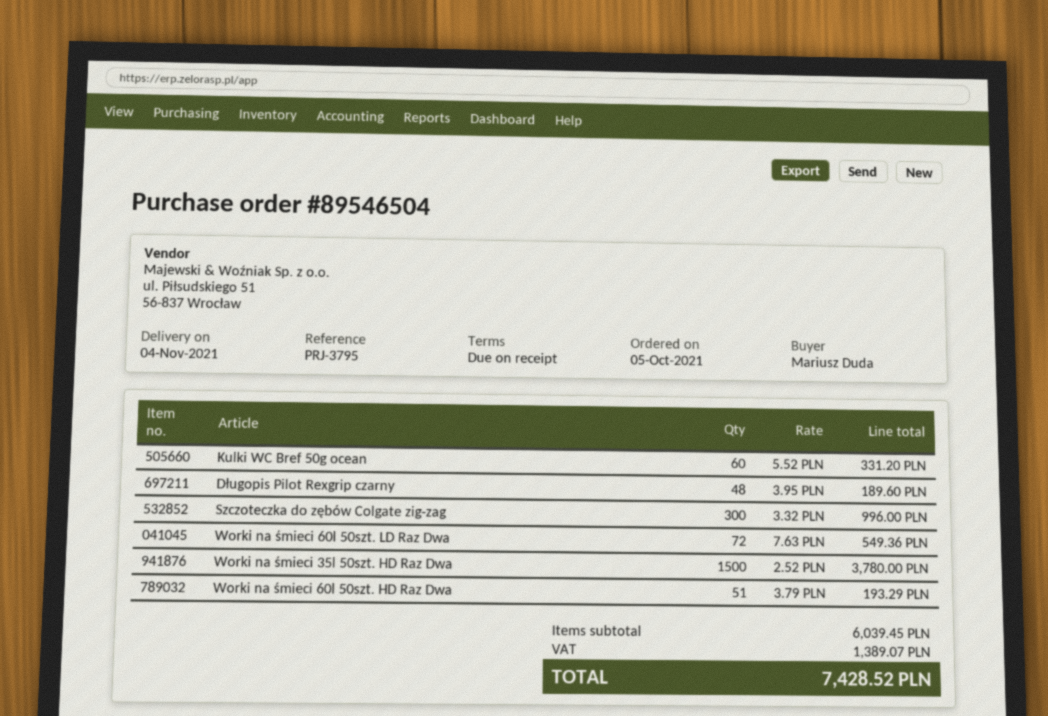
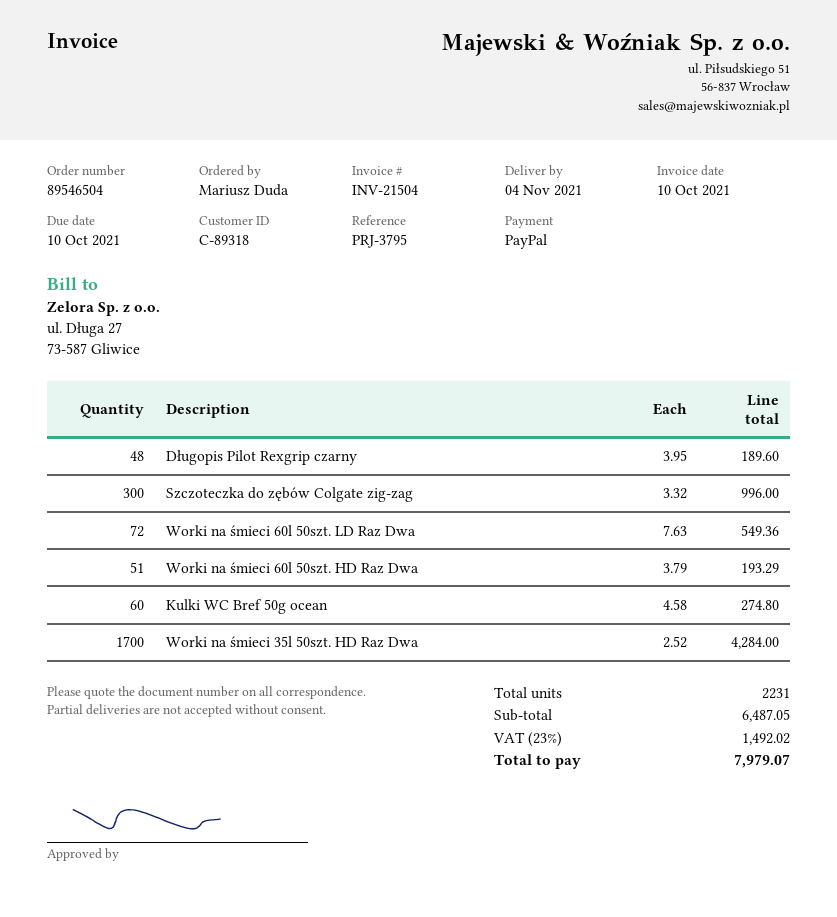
Kulki WC Bref 50g ocean: 60 x 5.52 = 331.20 -> 60 x 4.58 = 274.80
Worki na śmieci 35l 50szt. HD Raz Dwa: 1500 x 2.52 = 3780.00 -> 1700 x 2.52 = 4284.00
subtotal: 6039.45 -> 6487.05
tax: 1389.07 -> 1492.02
total: 7428.52 -> 7979.07

